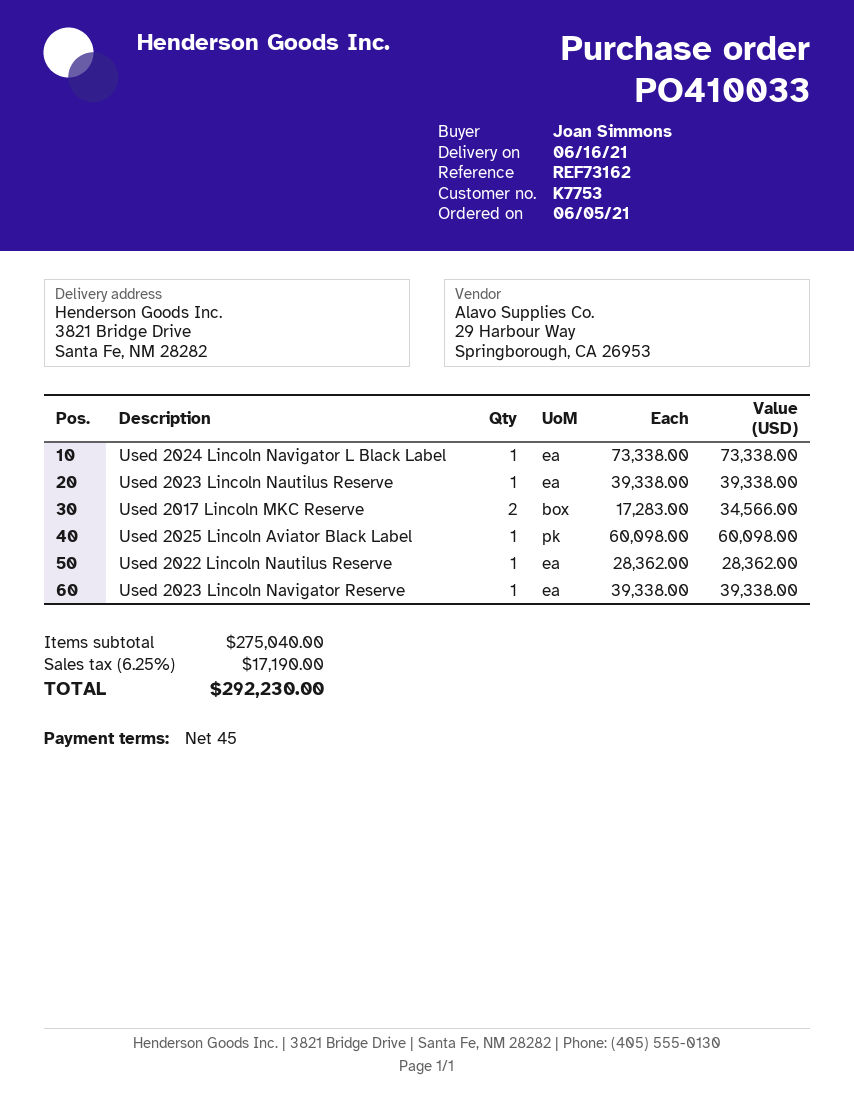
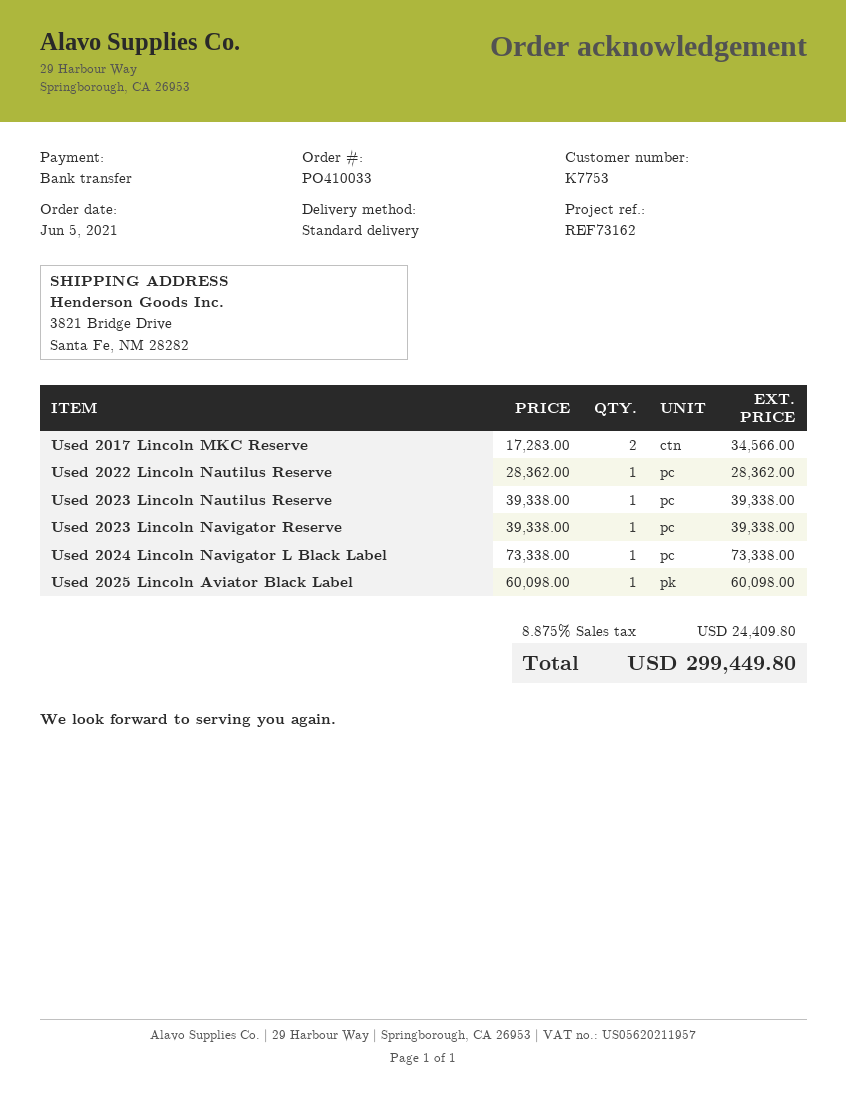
tax: 6.25% = 17190.00 -> 8.875% = 24409.80
total: 292230.00 -> 299449.80

